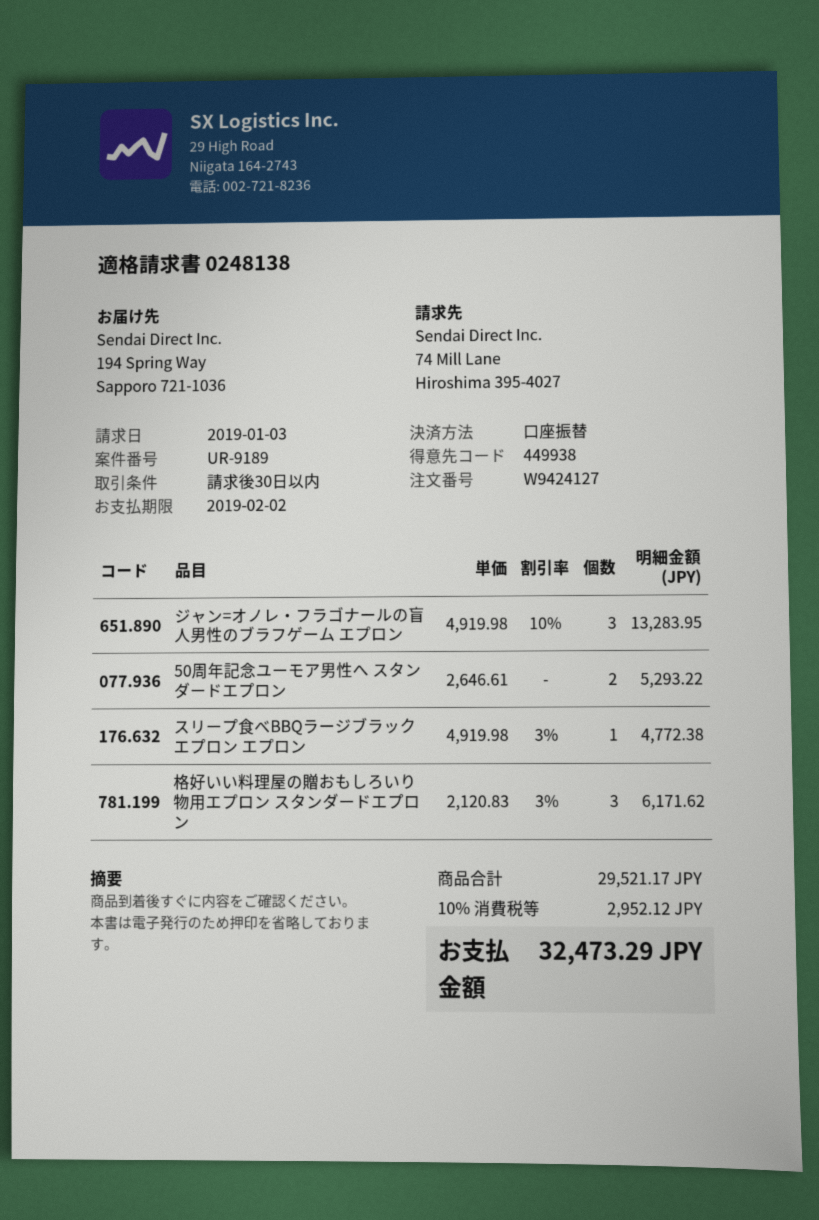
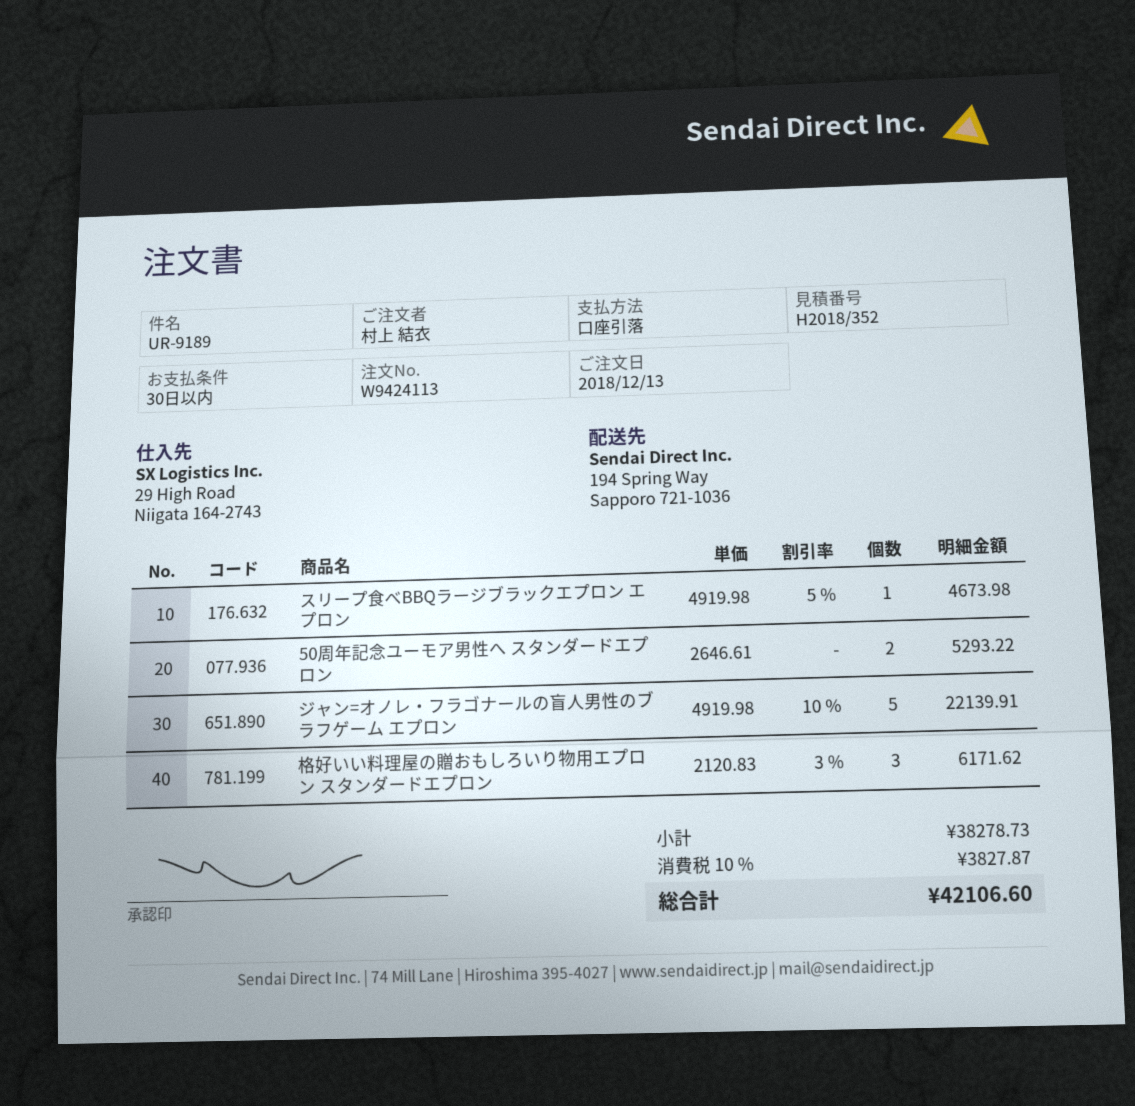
order number: W9424127 -> W9424113
ジャン=オノレ・フラゴナールの盲人男性のブラフゲーム エプロン: 3 x 4919.98 - 10% = 13283.95 -> 5 x 4919.98 - 10% = 22139.91
スリープ食べBBQラージブラックエプロン エプロン: 1 x 4919.98 - 3% = 4772.38 -> 1 x 4919.98 - 5% = 4673.98
subtotal: 29521.17 -> 38278.73
tax: 10% = 2952.12 -> 10% = 3827.87
total: 32473.29 -> 42106.60

